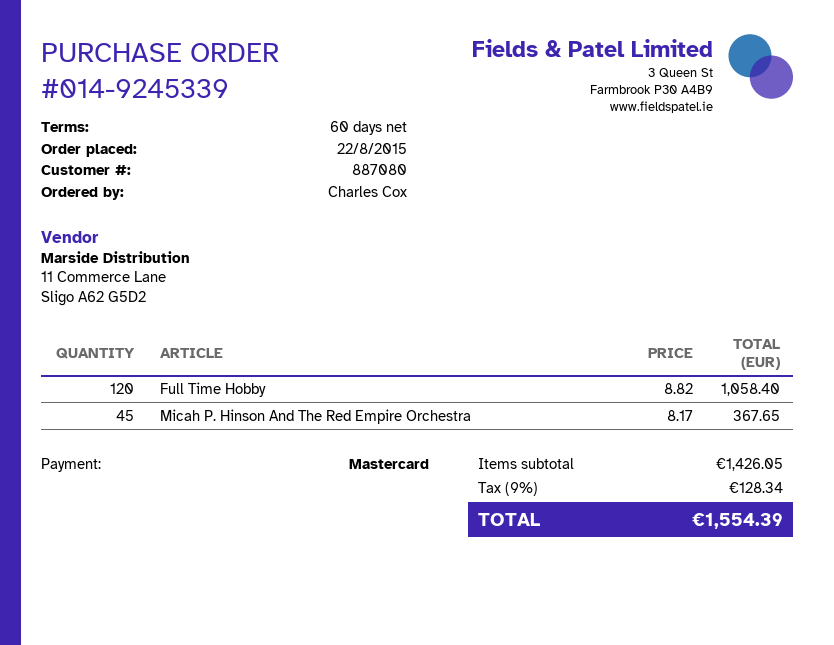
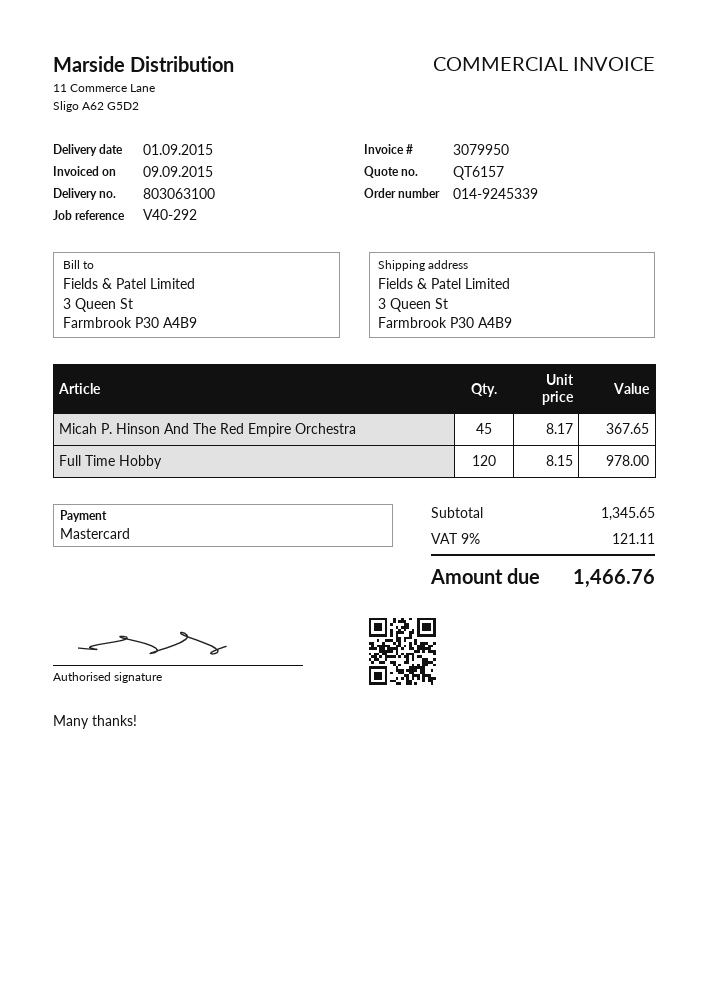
Full Time Hobby: 120 x 8.82 = 1058.40 -> 120 x 8.15 = 978.00
subtotal: 1426.05 -> 1345.65
tax: 9% = 128.34 -> 9% = 121.11
total: 1554.39 -> 1466.76

